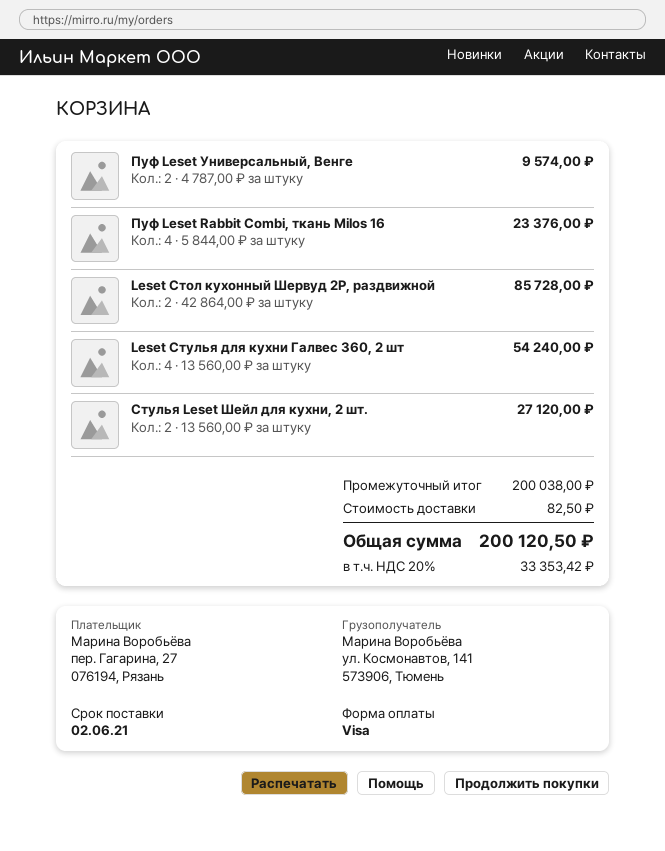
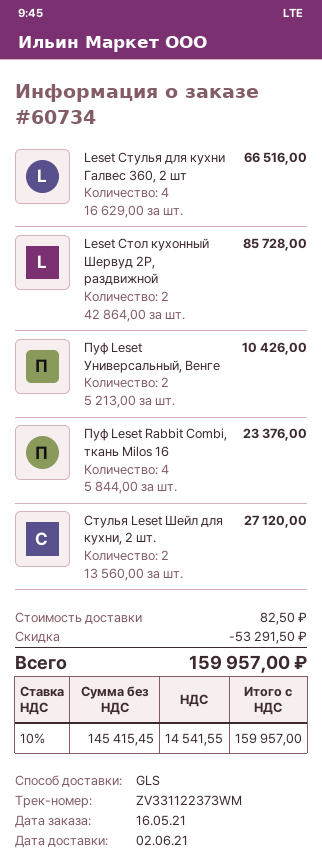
Пуф Leset Универсальный, Венге: 2 x 4787.00 = 9574.00 -> 2 x 5213.00 = 10426.00
Leset Стулья для кухни Галвес 360, 2 шт: 4 x 13560.00 = 54240.00 -> 4 x 16629.00 = 66516.00
discount: none -> 53291.50
tax: 20% = 33353.42 -> 10% = 14541.55
total: 200120.50 -> 159957.00

